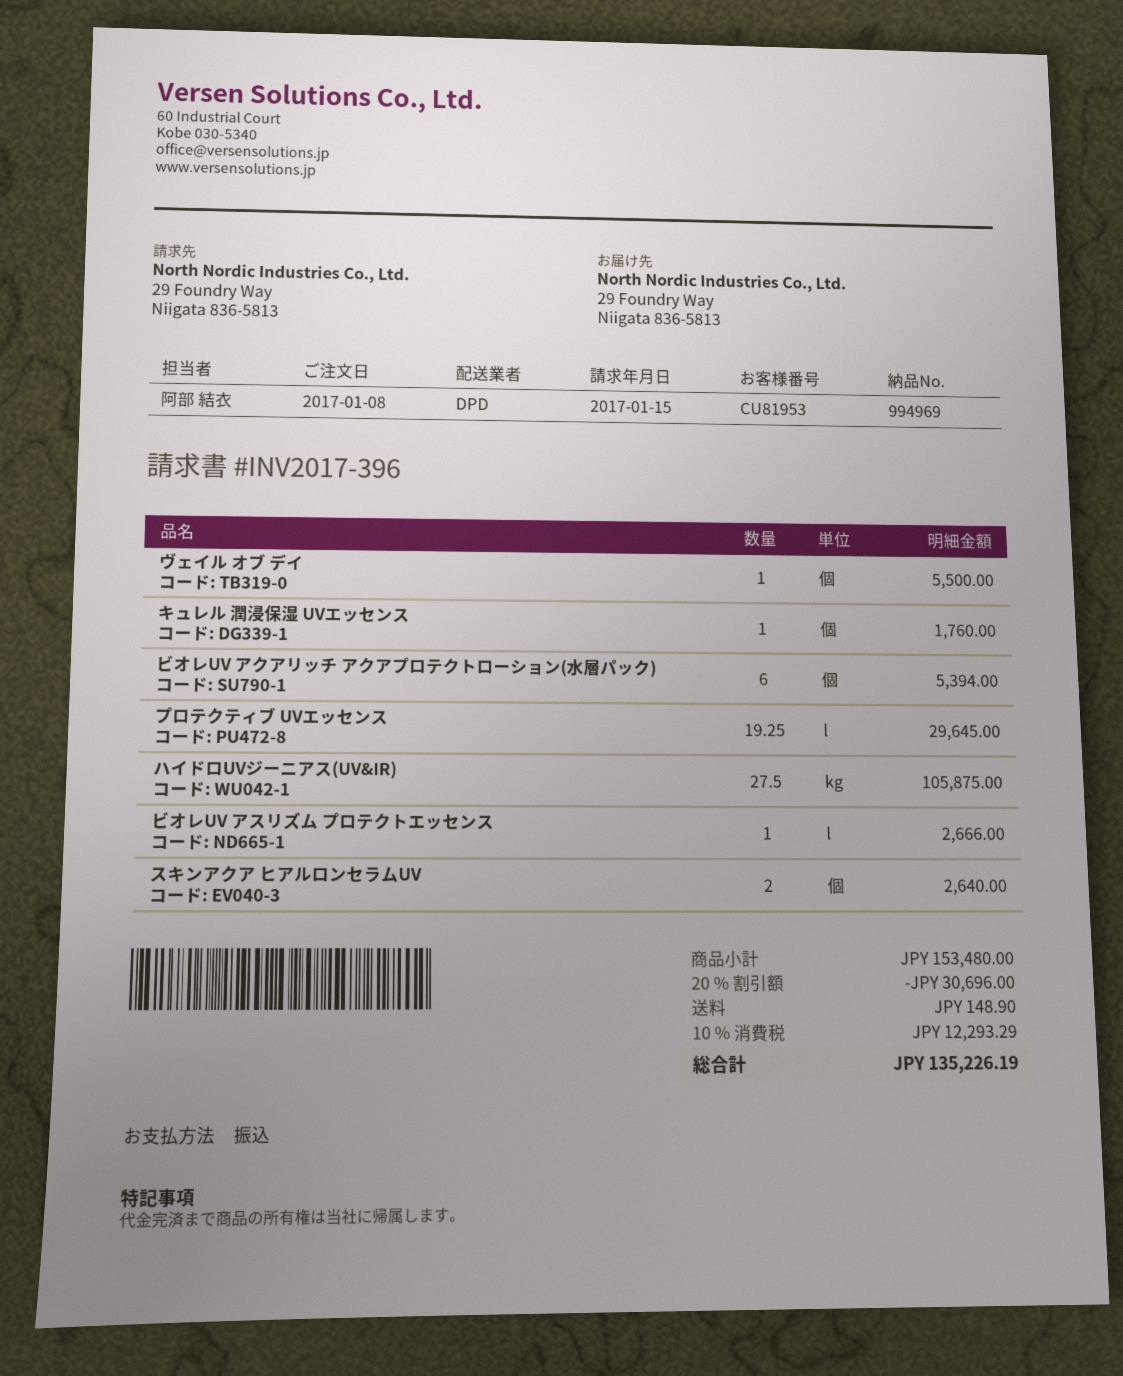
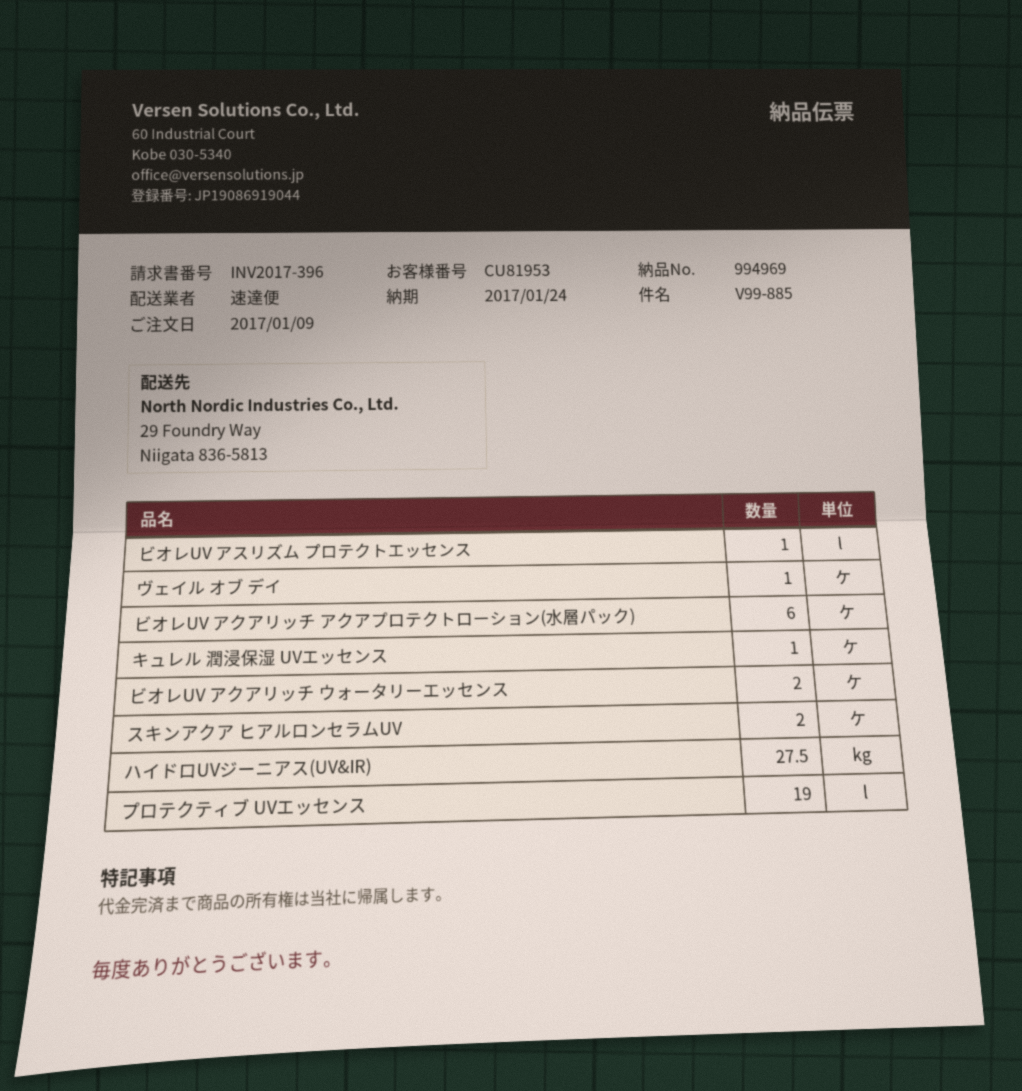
order date: 2017-01-08 -> 2017-01-09
shipping method: DPD -> express
プロテクティブ UVエッセンス: 19.25 -> 19
ビオレUV アクアリッチ ウォータリーエッセンス: none -> 2

